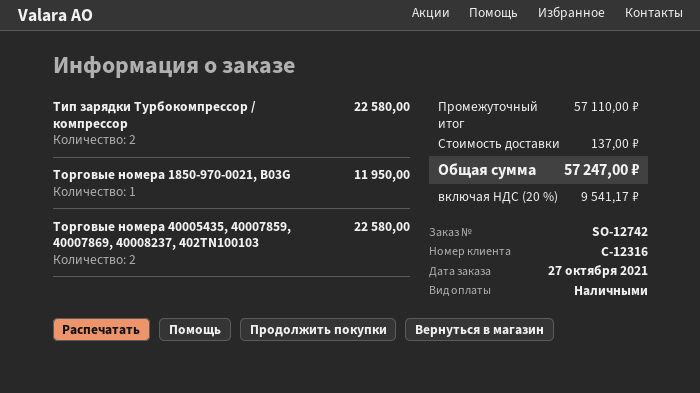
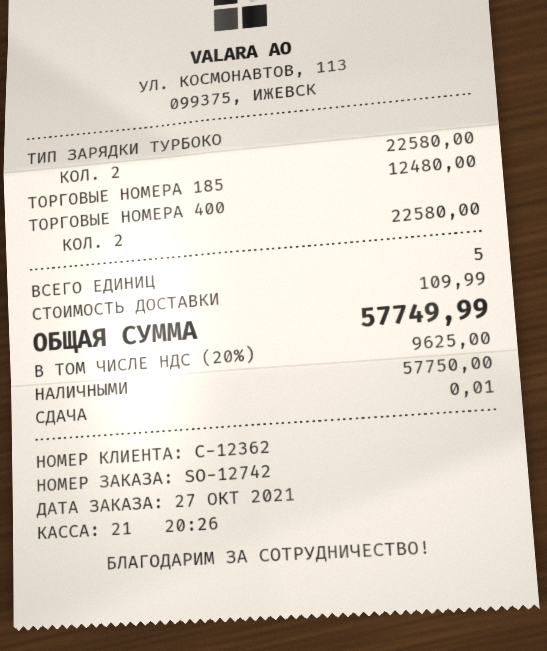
customer number: C-12316 -> C-12362
Торговые номера 1850-970-0021, B03G: 1 for 11950.00 -> 1 for 12480.00
shipping: 137.00 -> 109.99
tax: 20% = 9541.17 -> 20% = 9625.00
total: 57247.00 -> 57749.99

